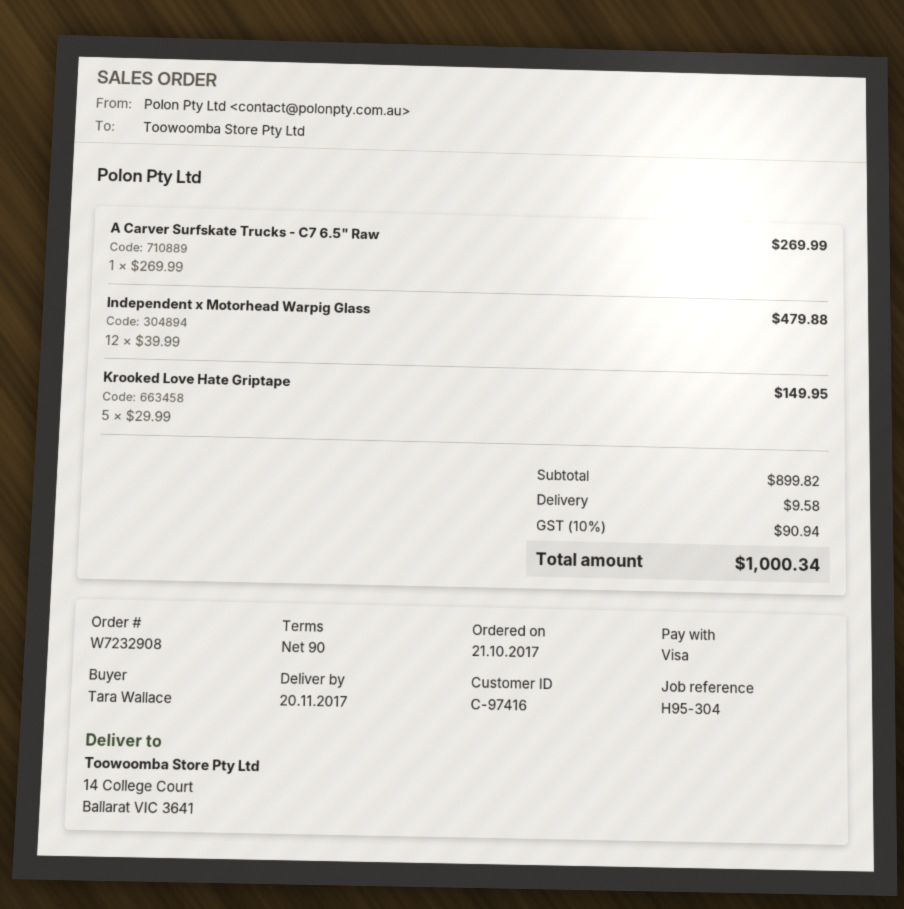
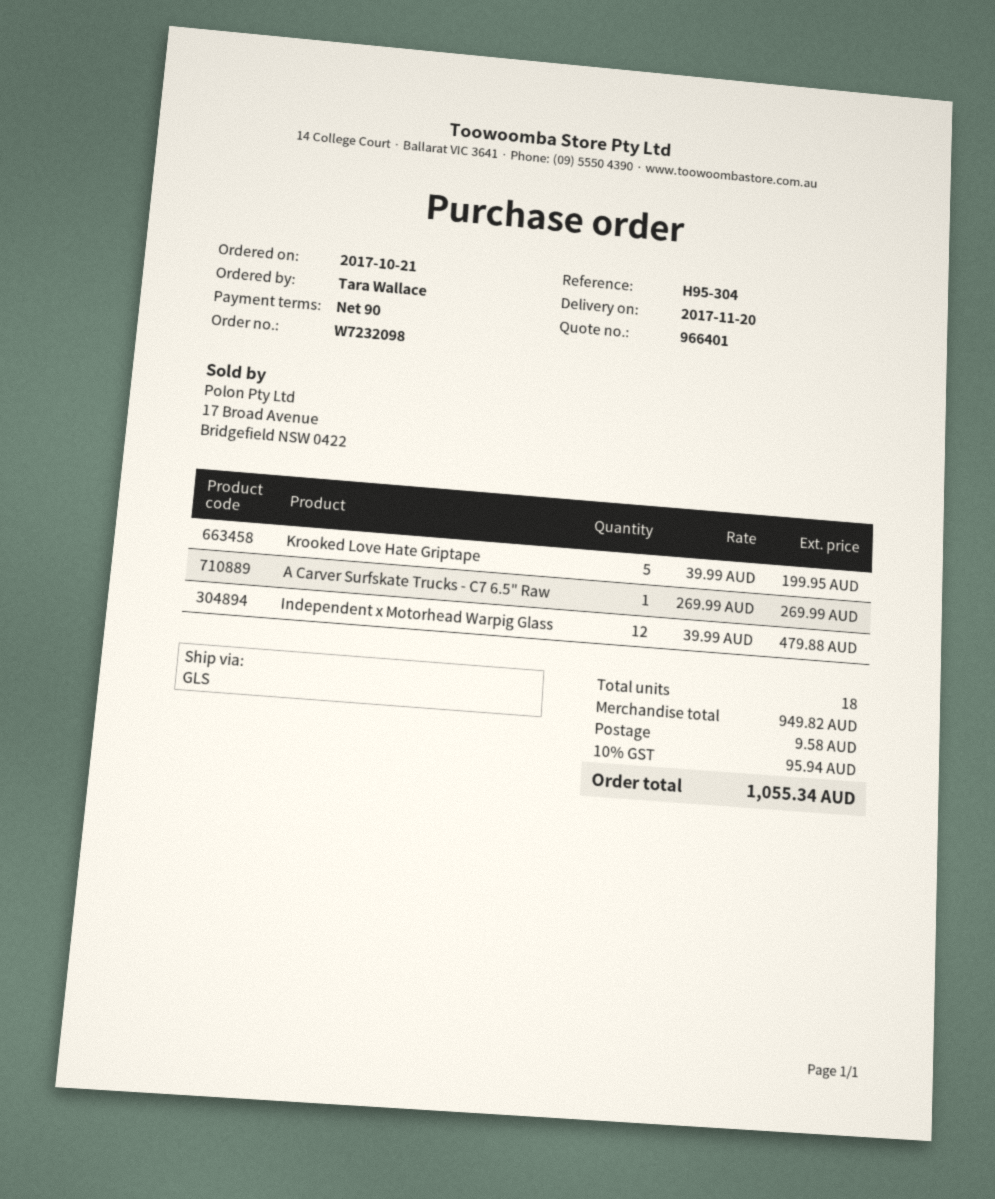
order number: W7232908 -> W7232098
Krooked Love Hate Griptape: 5 x 29.99 = 149.95 -> 5 x 39.99 = 199.95
subtotal: 899.82 -> 949.82
tax: 10% = 90.94 -> 10% = 95.94
total: 1000.34 -> 1055.34

